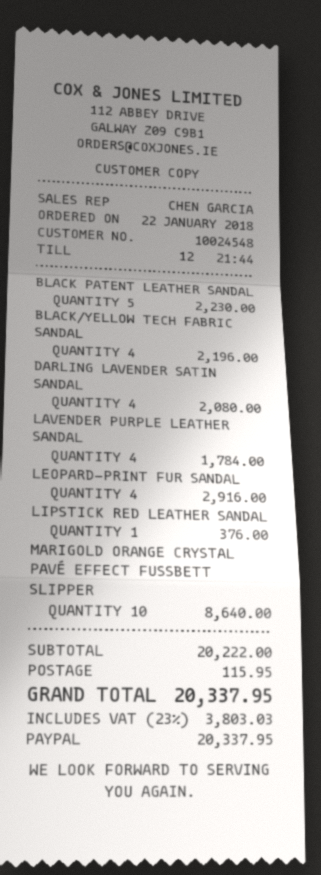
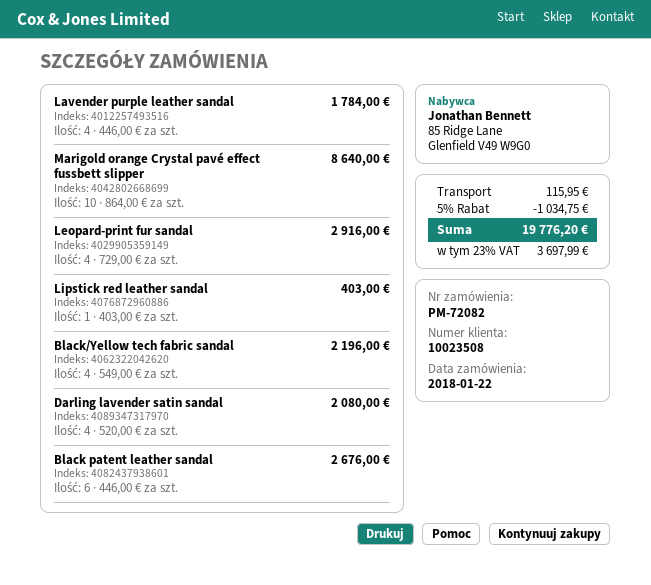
customer number: 10024548 -> 10023508
BLACK PATENT LEATHER SANDAL: 5 for 2230.00 -> 6 for 2676.00
LIPSTICK RED LEATHER SANDAL: 1 for 376.00 -> 1 for 403.00
discount: none -> 5% = 1034.75
tax: 23% = 3803.03 -> 23% = 3697.99
total: 20337.95 -> 19776.20

